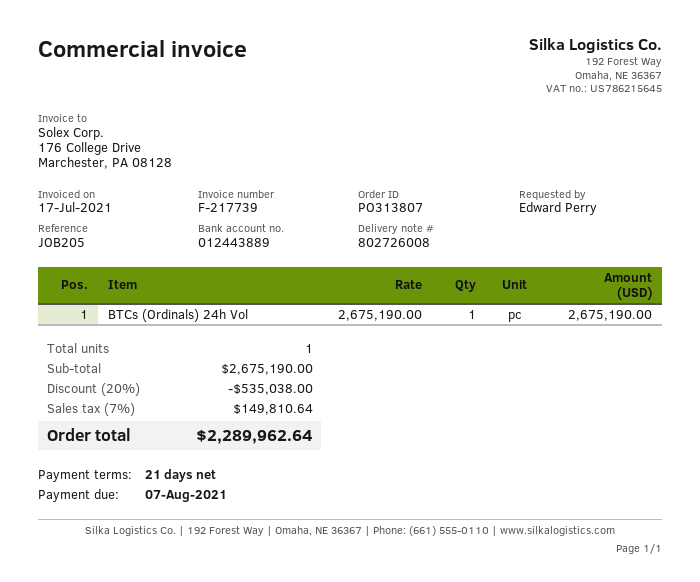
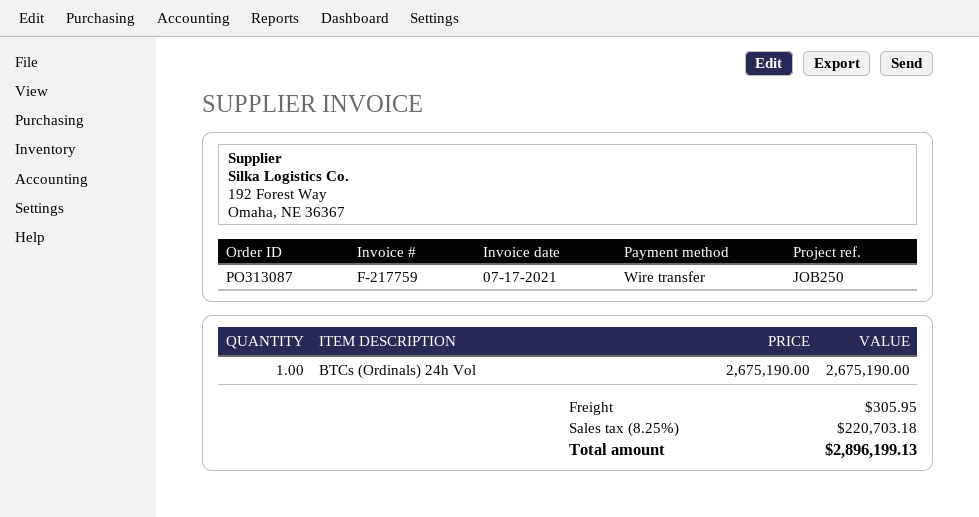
order number: PO313807 -> PO313087
invoice number: F-217739 -> F-217759
reference: JOB205 -> JOB250
discount: 20% = 535038.00 -> none
shipping: none -> 305.95
tax: 7% = 149810.64 -> 8.25% = 220703.18
total: 2289962.64 -> 2896199.13

